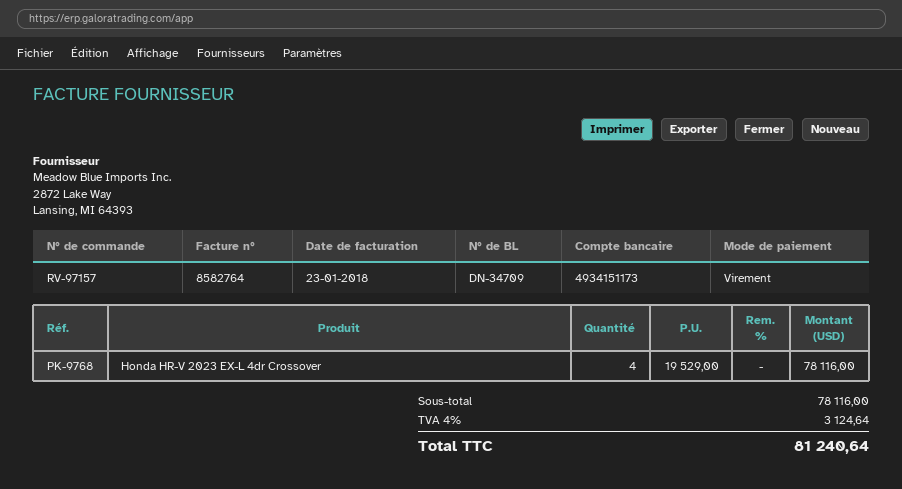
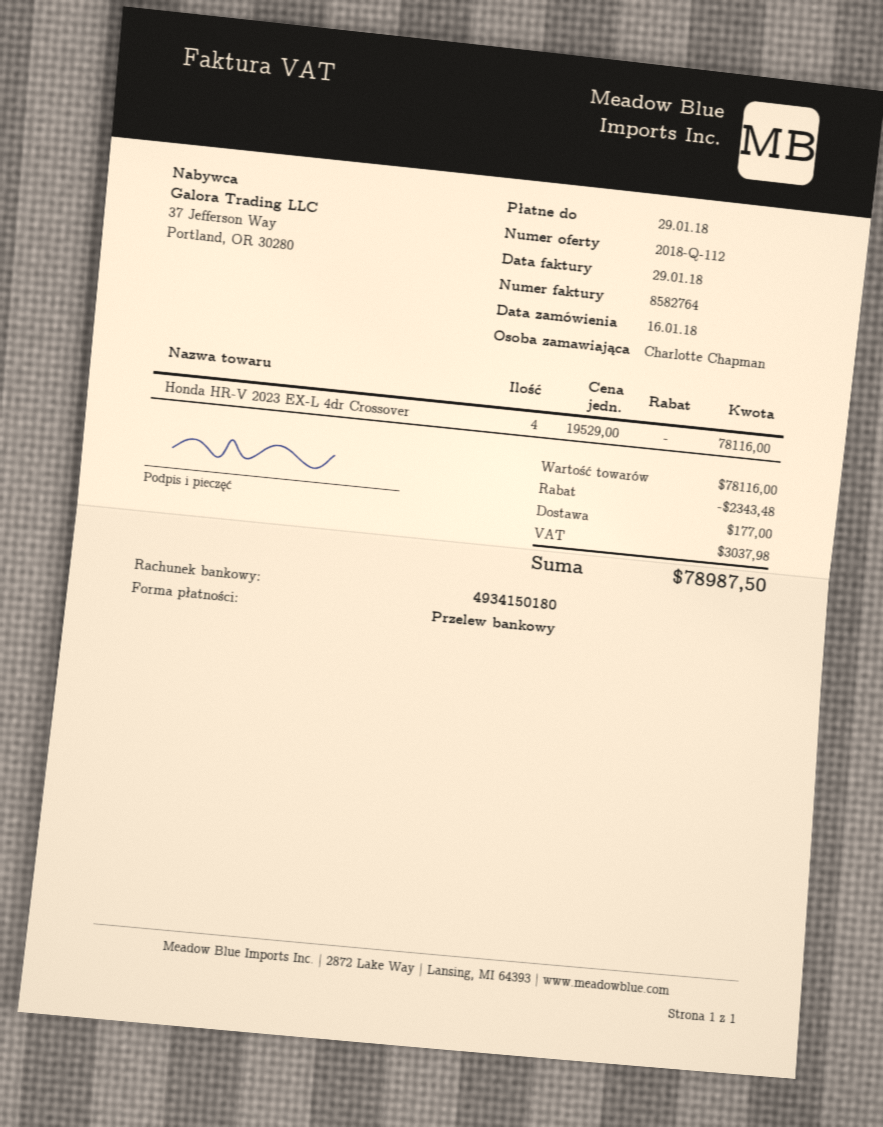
invoice date: 2018-01-23 -> 2018-01-29
bank account: 4934151173 -> 4934150180
discount: none -> 2343.48
shipping: none -> 177.00
tax: 3124.64 -> 3037.98
total: 81240.64 -> 78987.50

